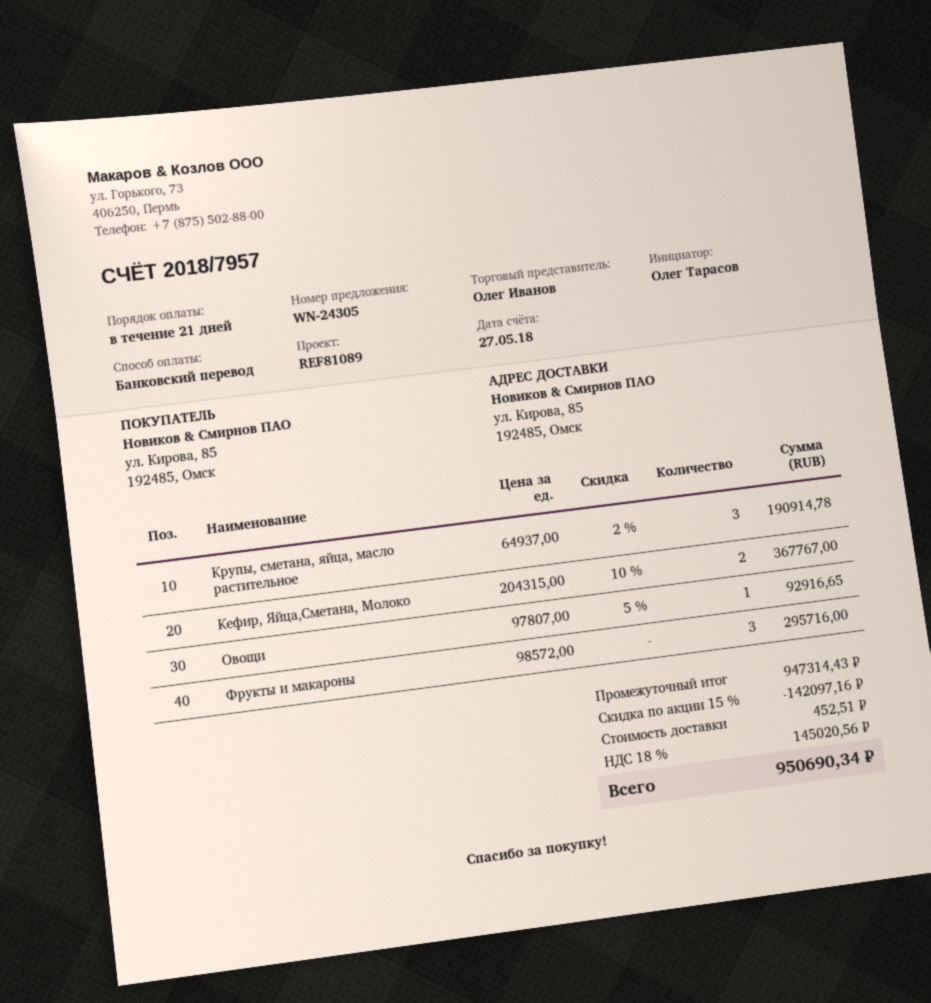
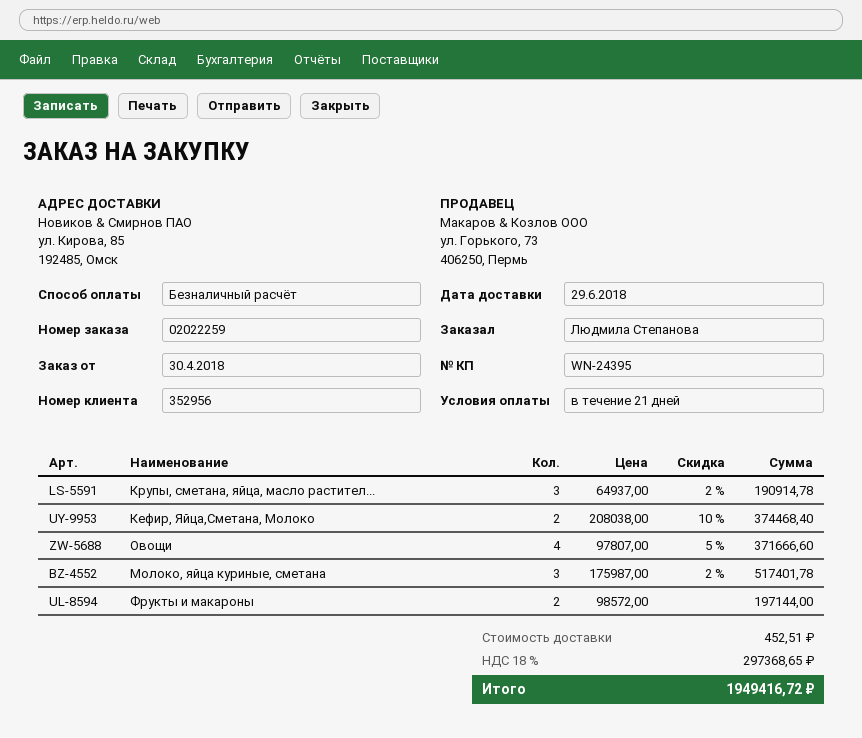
quote number: WN-24305 -> WN-24395
ordered by: Олег Тарасов -> Людмила Степанова
Кефир, Яйца,Сметана, Молоко: 2 x 204315.00 - 10% = 367767.00 -> 2 x 208038.00 - 10% = 374468.40
Овощи: 1 x 97807.00 - 5% = 92916.65 -> 4 x 97807.00 - 5% = 371666.60
Фрукты и макароны: 3 x 98572.00 = 295716.00 -> 2 x 98572.00 = 197144.00
Молоко, яйца куриные, сметана: none -> 3 x 175987.00 - 2% = 517401.78
discount: 15% = 142097.16 -> none
tax: 18% = 145020.56 -> 18% = 297368.65
total: 950690.34 -> 1949416.72

